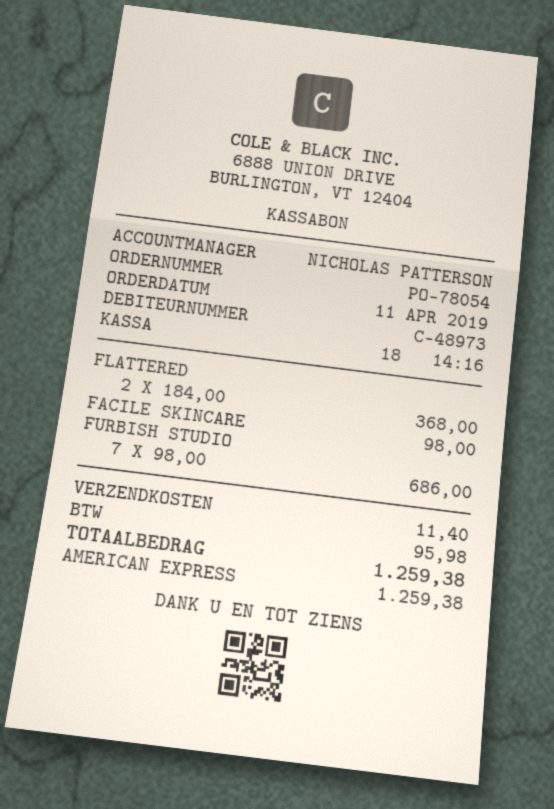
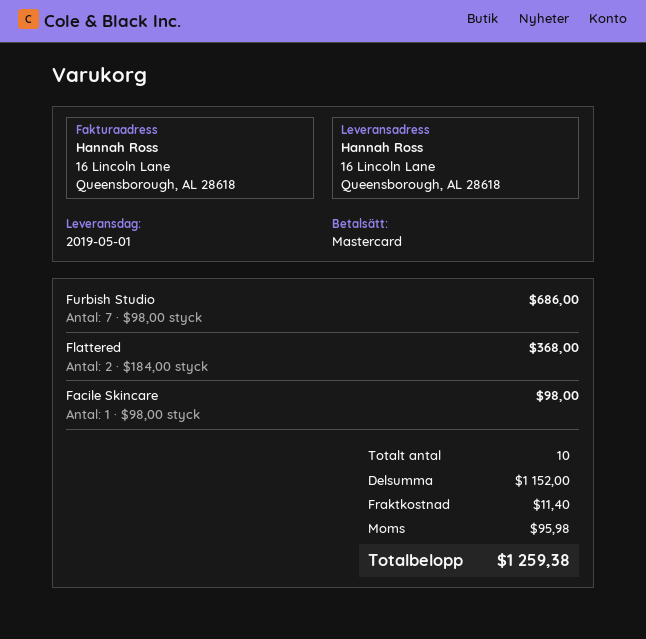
payment method: American Express -> Mastercard

